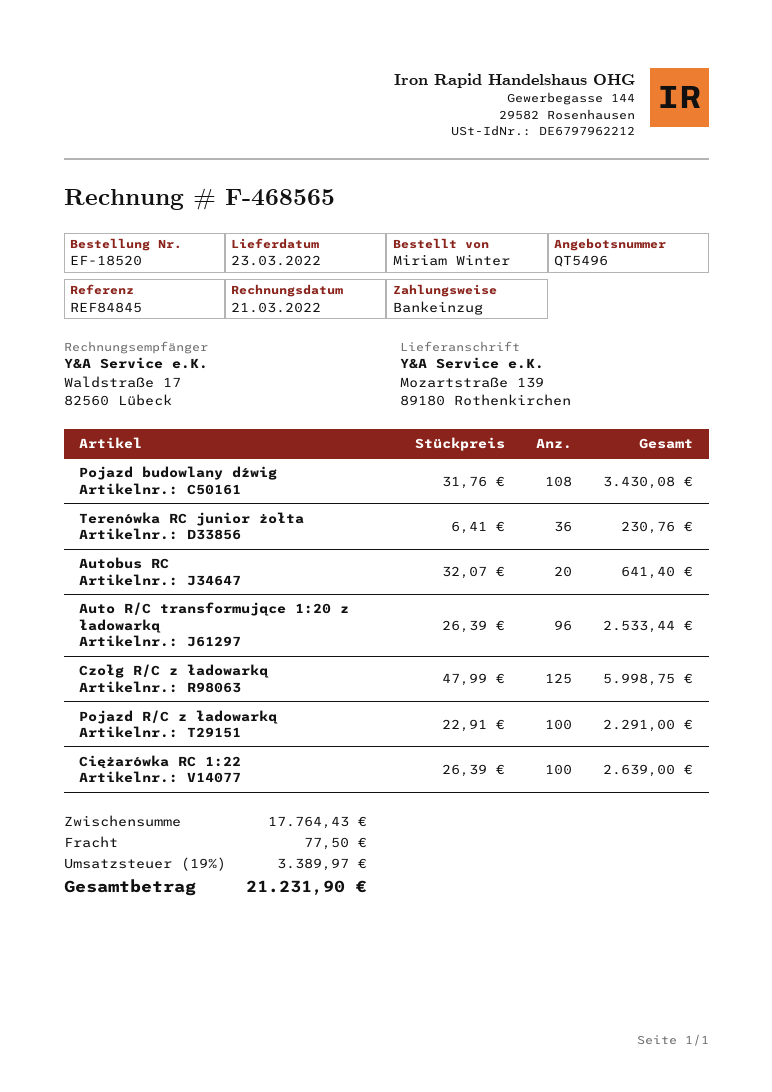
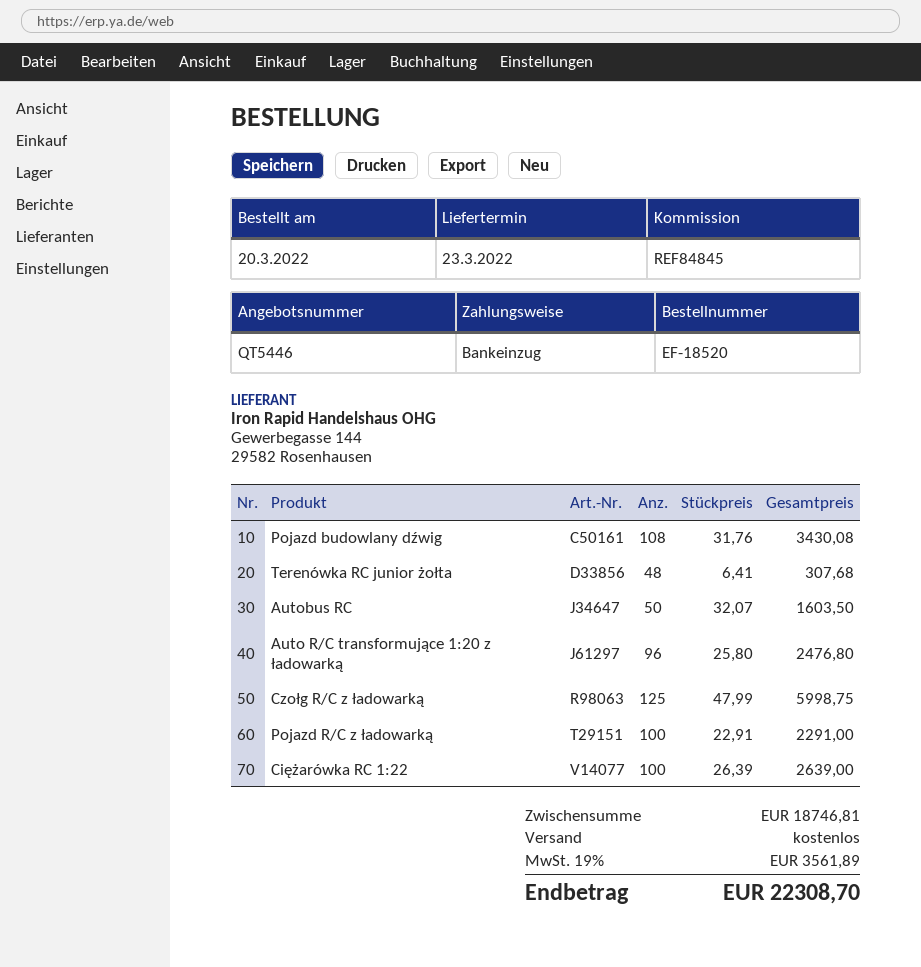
quote number: QT5496 -> QT5446
Terenówka RC junior żołta: 36 x 6.41 = 230.76 -> 48 x 6.41 = 307.68
Autobus RC: 20 x 32.07 = 641.40 -> 50 x 32.07 = 1603.50
Auto R/C transformujące 1:20 z ładowarką: 96 x 26.39 = 2533.44 -> 96 x 25.80 = 2476.80
subtotal: 17764.43 -> 18746.81
shipping: 77.50 -> 0.00
tax: 19% = 3389.97 -> 19% = 3561.89
total: 21231.90 -> 22308.70

